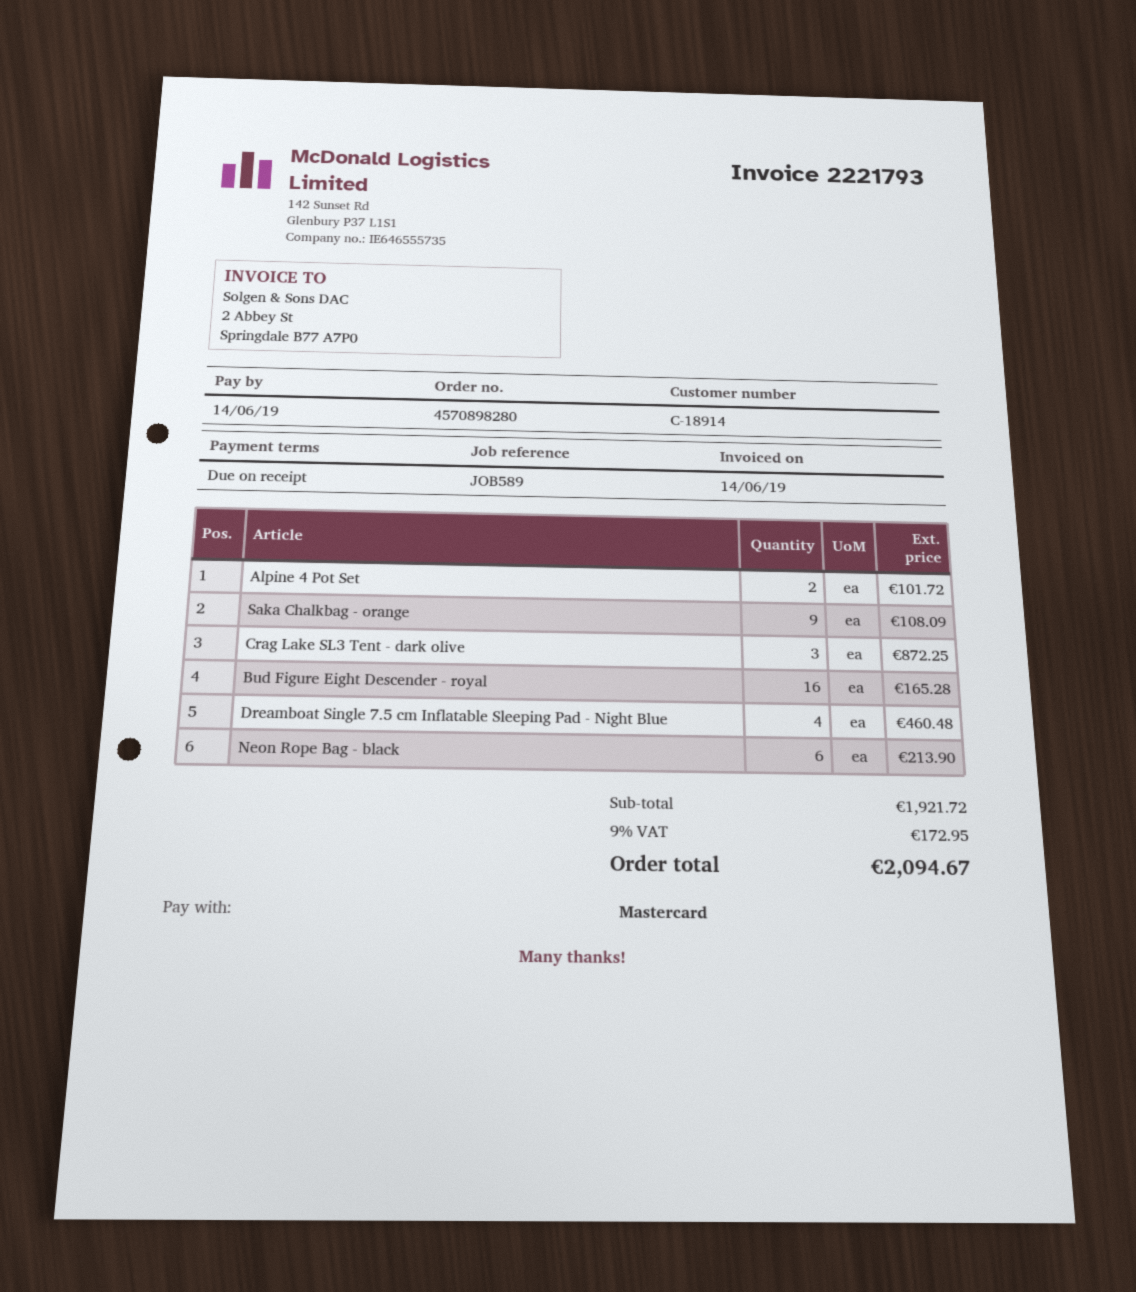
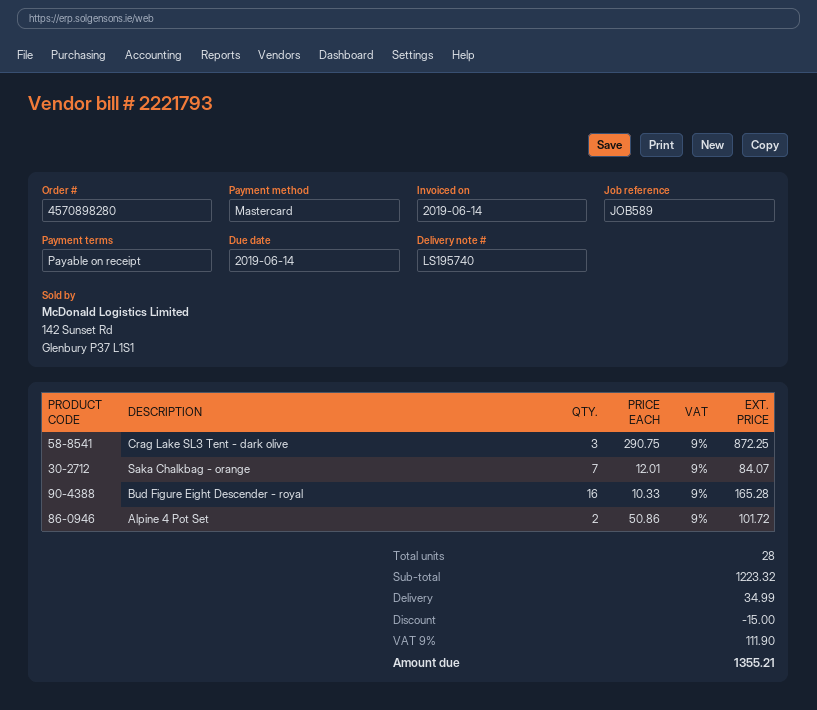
Saka Chalkbag - orange: 9 for 108.09 -> 7 for 84.07
Dreamboat Single 7.5 cm Inflatable Sleeping Pad - Night Blue: 4 for 460.48 -> none
Neon Rope Bag - black: 6 for 213.90 -> none
subtotal: 1921.72 -> 1223.32
discount: none -> 15.00
shipping: none -> 34.99
tax: 9% = 172.95 -> 9% = 111.90
total: 2094.67 -> 1355.21

